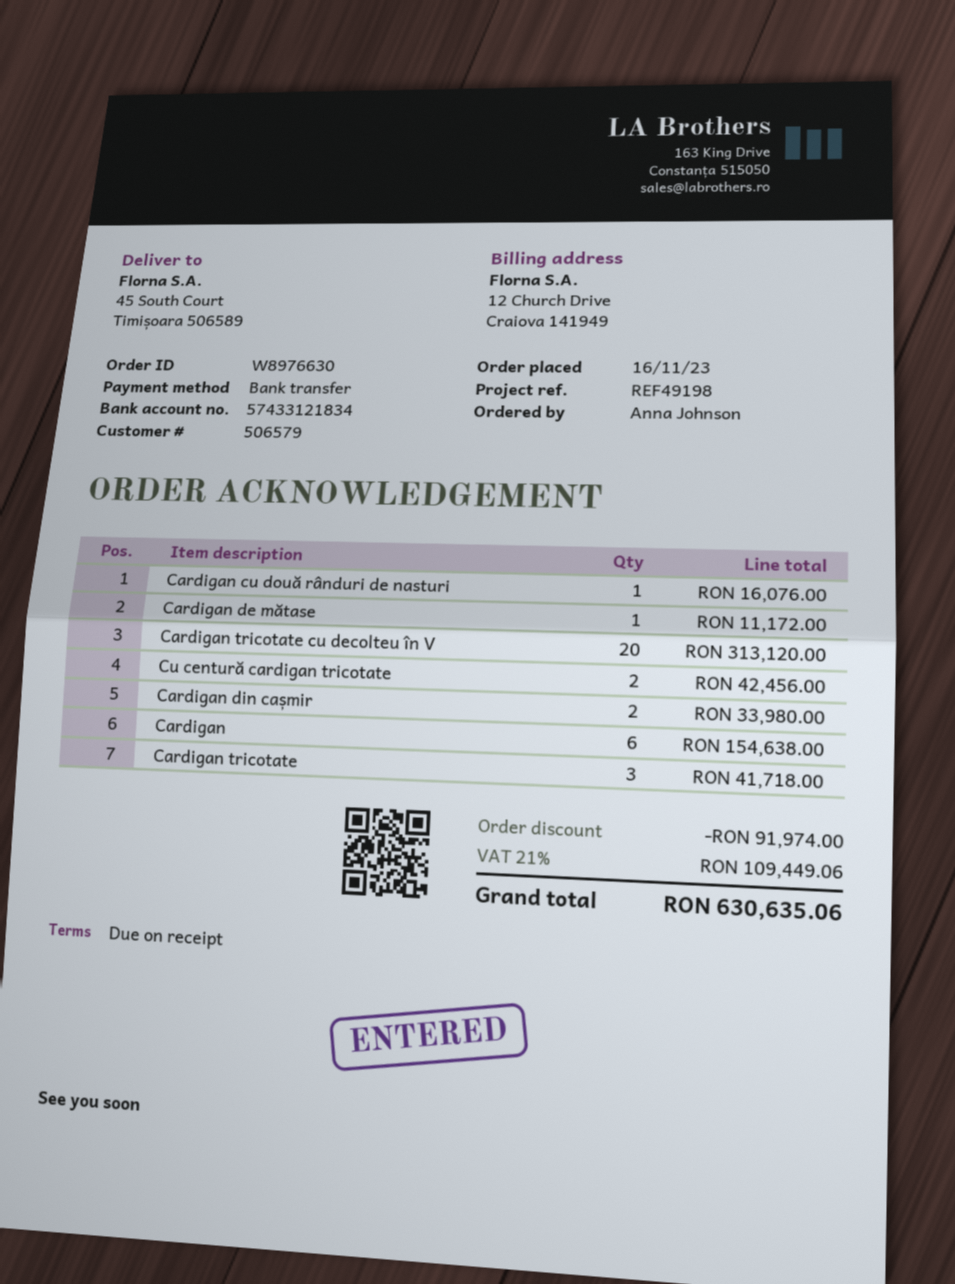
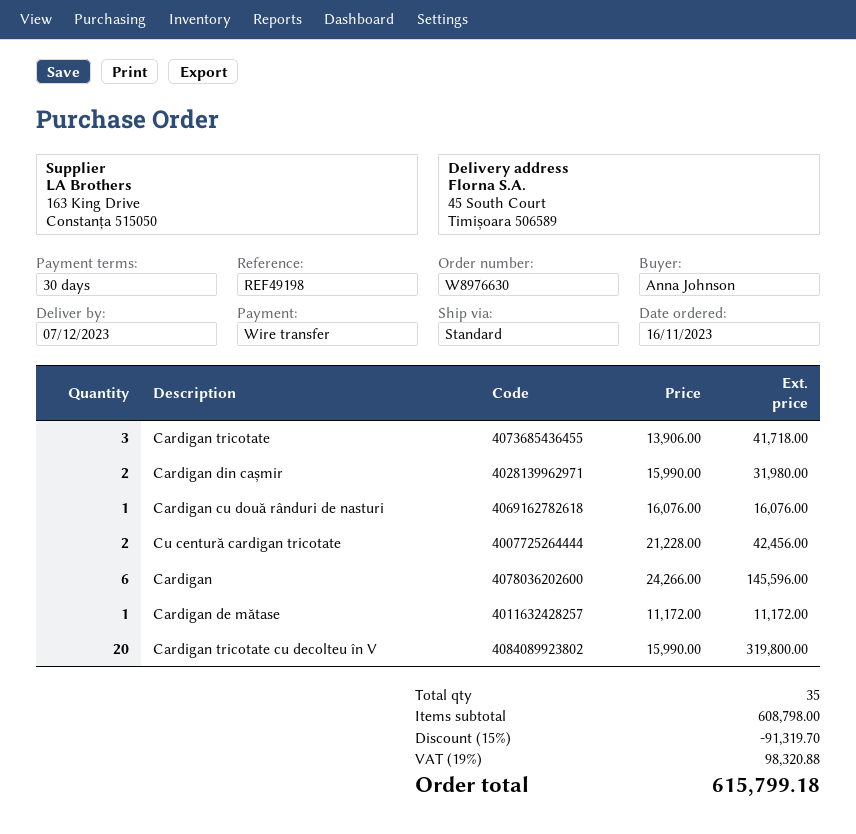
payment terms: on receipt -> 30 days
Cardigan tricotate cu decolteu în V: 20 for 313120.00 -> 20 for 319800.00
Cardigan din cașmir: 2 for 33980.00 -> 2 for 31980.00
Cardigan: 6 for 154638.00 -> 6 for 145596.00
discount: 91974.00 -> 91319.70
tax: 21% = 109449.06 -> 19% = 98320.88
total: 630635.06 -> 615799.18

